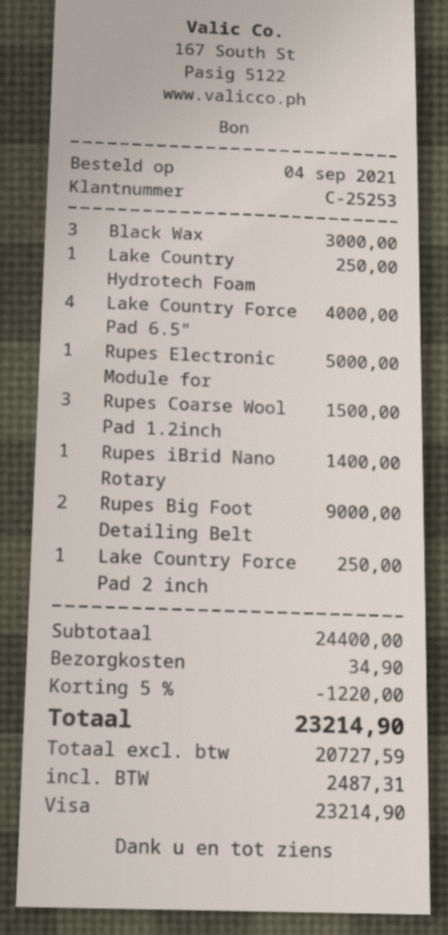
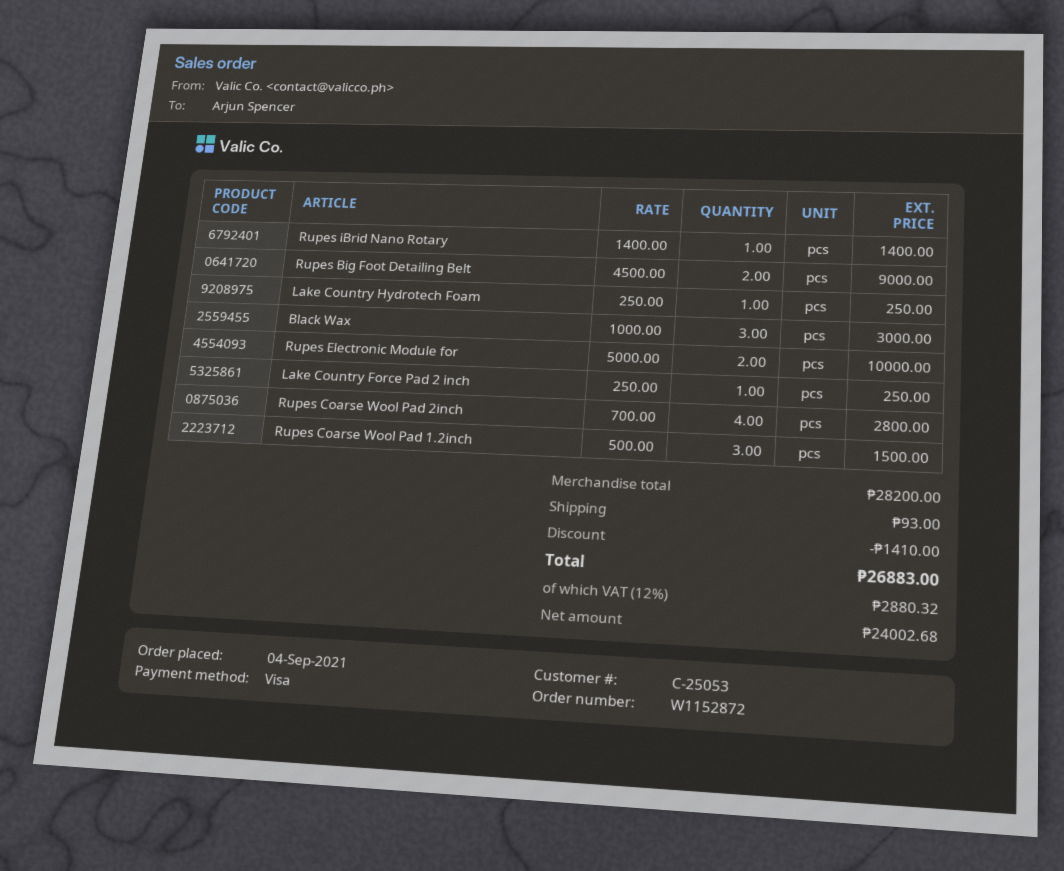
customer number: C-25253 -> C-25053
Lake Country Force Pad 6.5": 4 for 4000.00 -> none
Rupes Electronic Module for: 1 for 5000.00 -> 2 for 10000.00
Rupes Coarse Wool Pad 2inch: none -> 4 for 2800.00
subtotal: 24400.00 -> 28200.00
discount: 1220.00 -> 1410.00
shipping: 34.90 -> 93.00
net: 20727.59 -> 24002.68
tax: 2487.31 -> 2880.32
total: 23214.90 -> 26883.00

